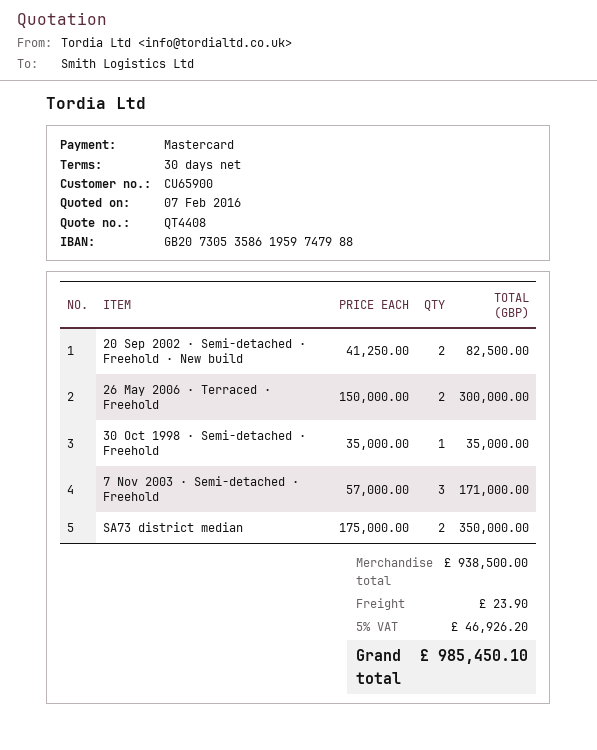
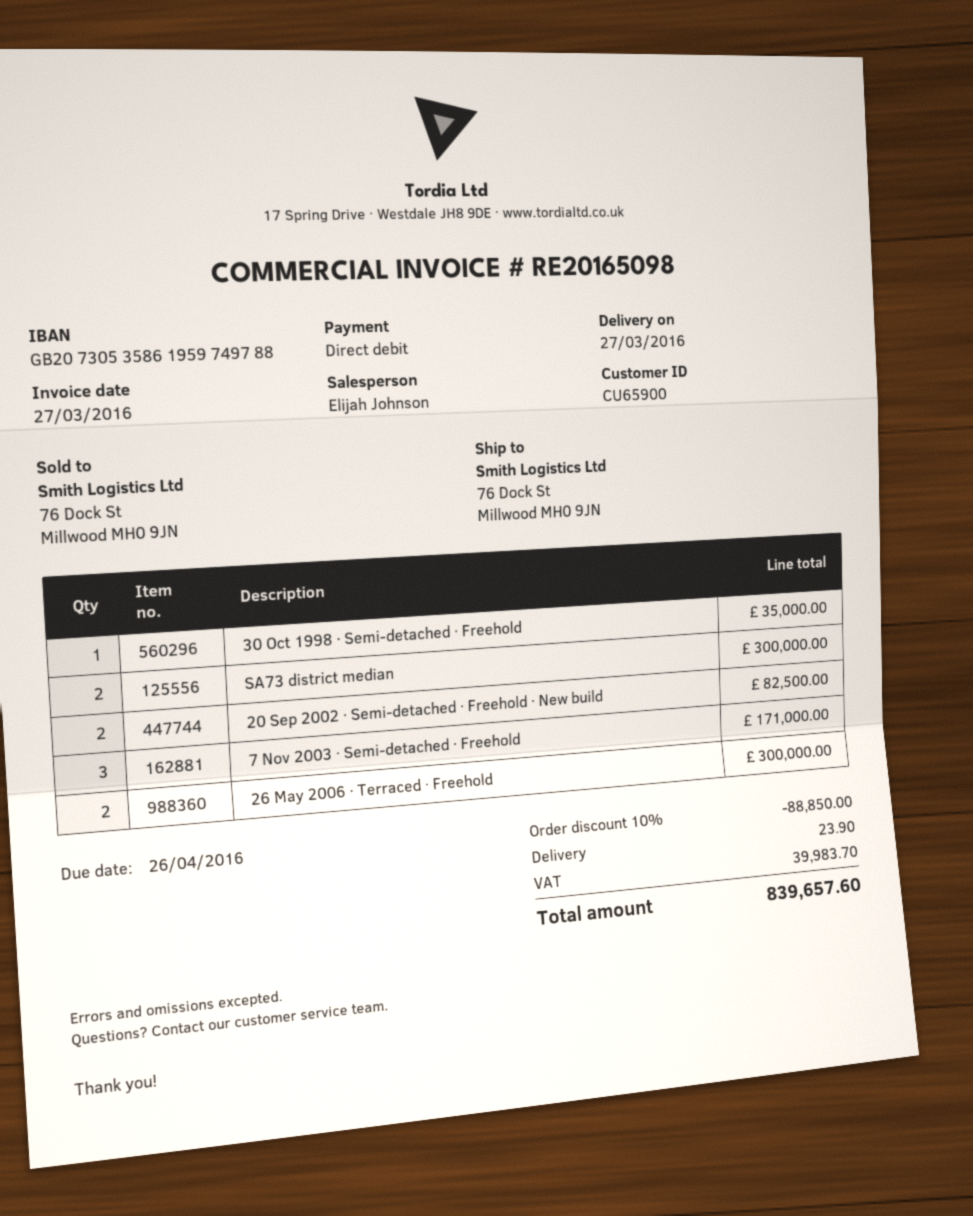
payment method: Mastercard -> direct debit
bank account: GB20730535861959747988 -> GB20730535861959749788
SA73 district median: 2 for 350000.00 -> 2 for 300000.00
discount: none -> 10% = 88850.00
tax: 46926.20 -> 39983.70
total: 985450.10 -> 839657.60

